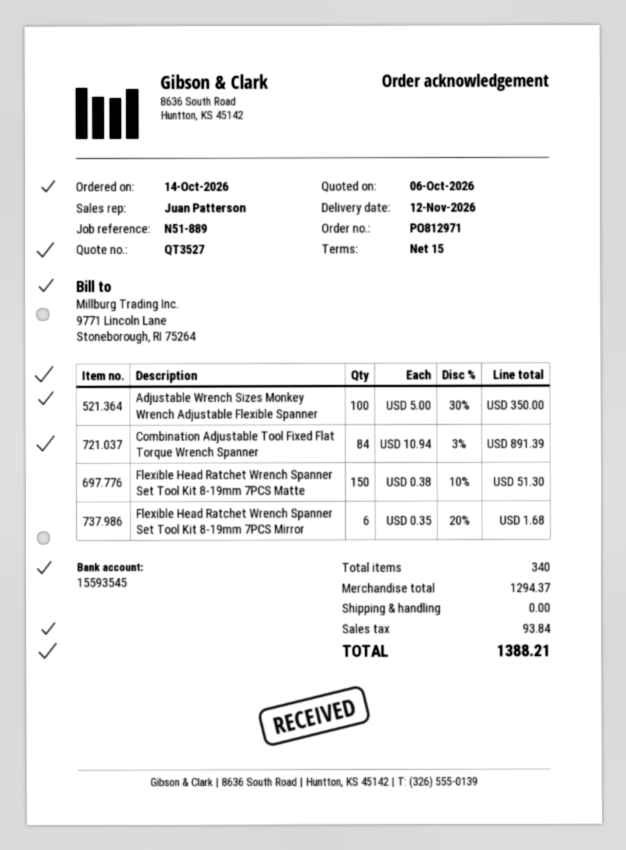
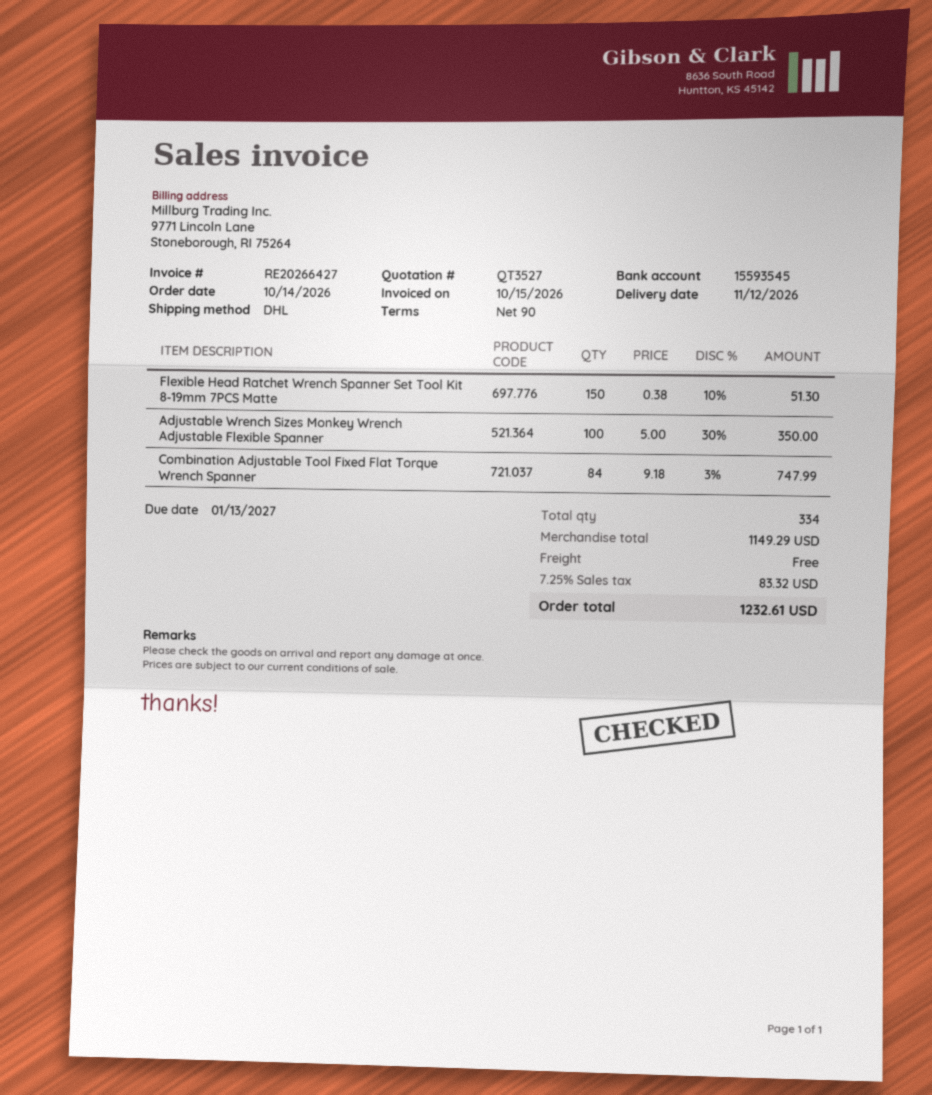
payment terms: 15 days -> 90 days
Combination Adjustable Tool Fixed Flat Torque Wrench Spanner: 84 x 10.94 - 3% = 891.39 -> 84 x 9.18 - 3% = 747.99
Flexible Head Ratchet Wrench Spanner Set Tool Kit 8-19mm 7PCS Mirror: 6 x 0.35 - 20% = 1.68 -> none
total quantity: 340 -> 334
subtotal: 1294.37 -> 1149.29
tax: 93.84 -> 83.32
total: 1388.21 -> 1232.61

